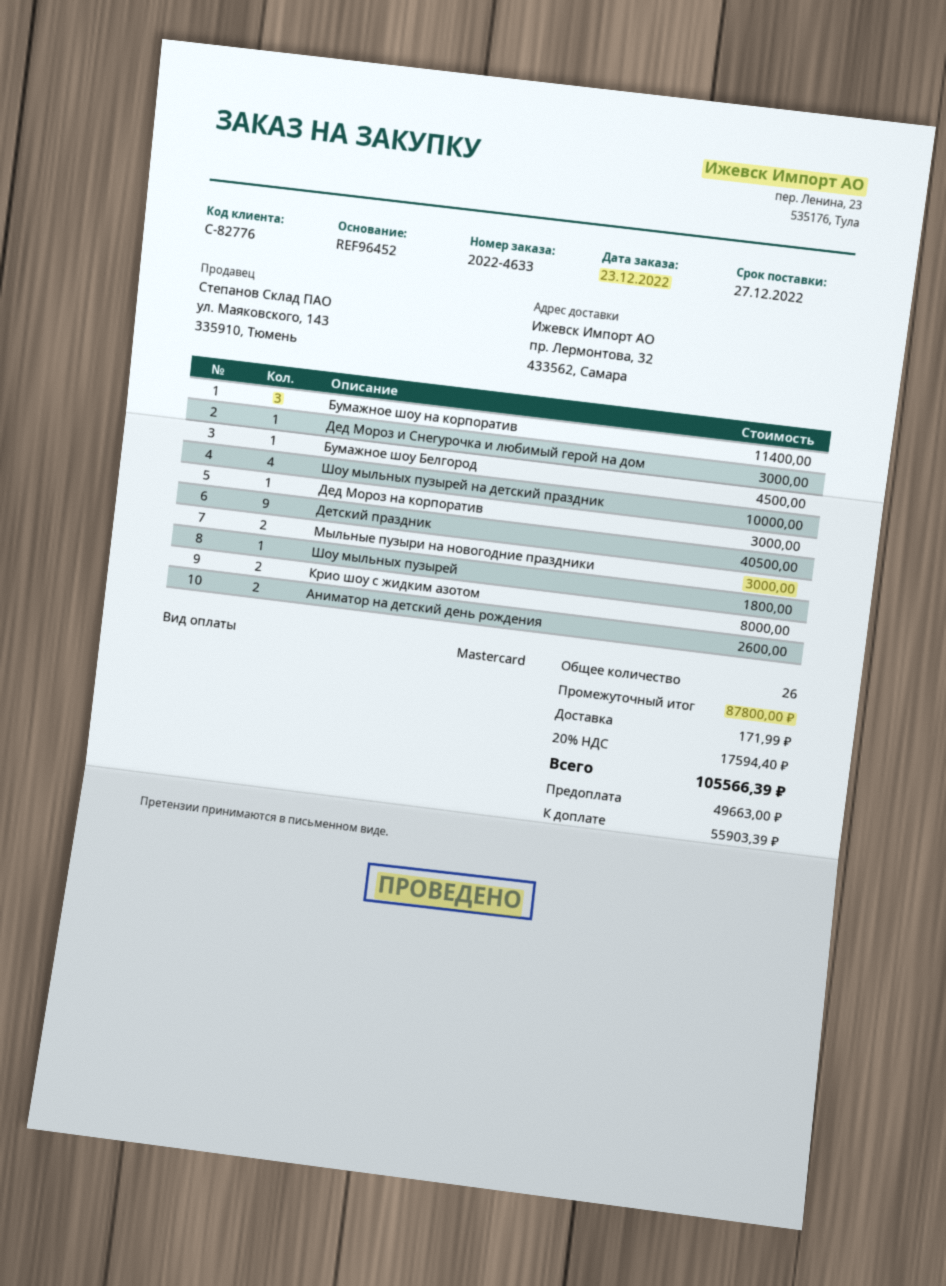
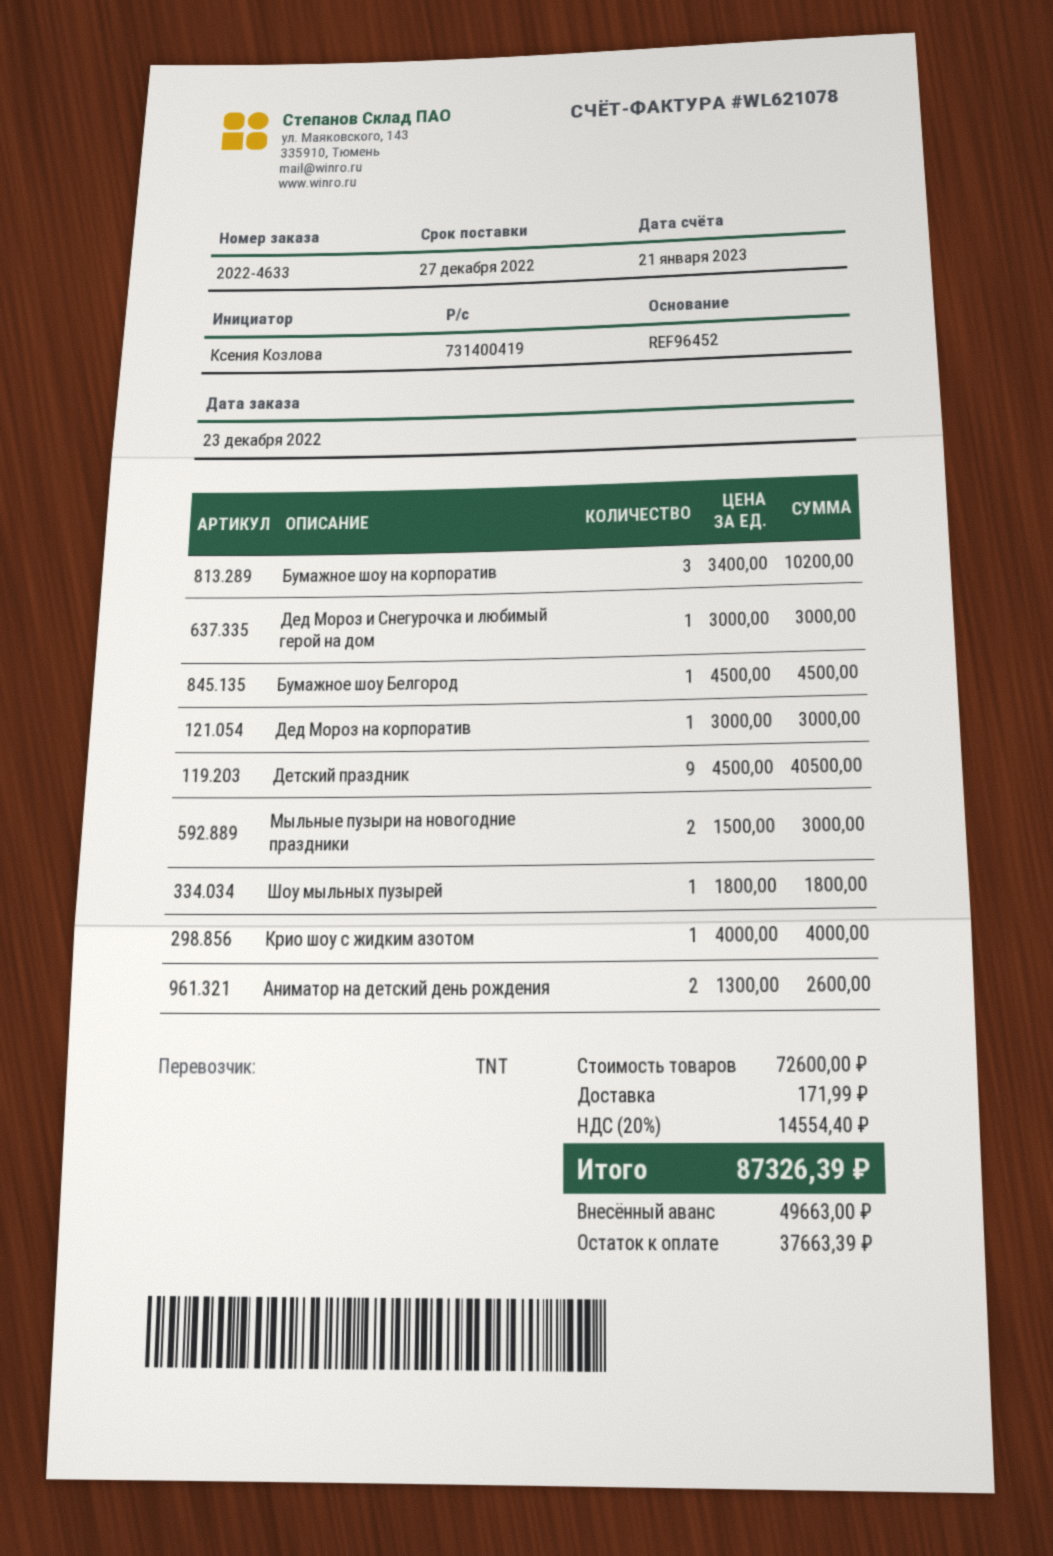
Бумажное шоу на корпоратив: 3 for 11400.00 -> 3 for 10200.00
Шоу мыльных пузырей на детский праздник: 4 for 10000.00 -> none
Крио шоу с жидким азотом: 2 for 8000.00 -> 1 for 4000.00
subtotal: 87800.00 -> 72600.00
tax: 20% = 17594.40 -> 20% = 14554.40
total: 105566.39 -> 87326.39
balance: 55903.39 -> 37663.39

